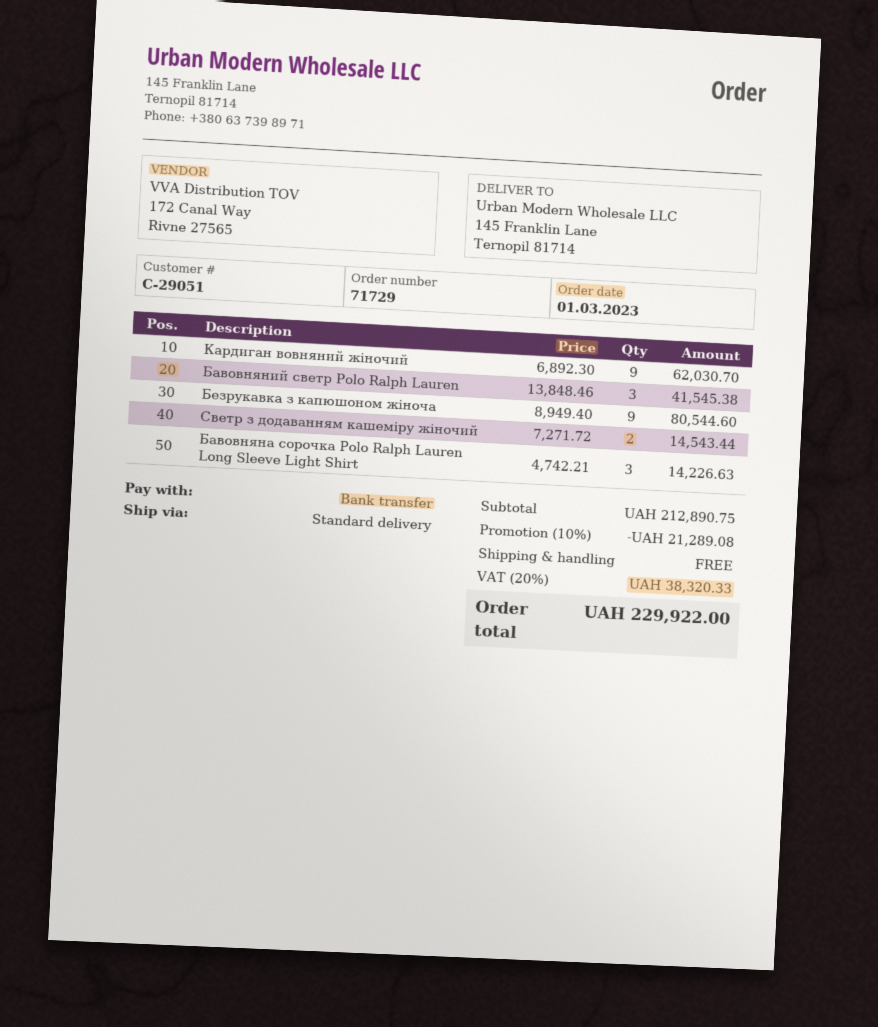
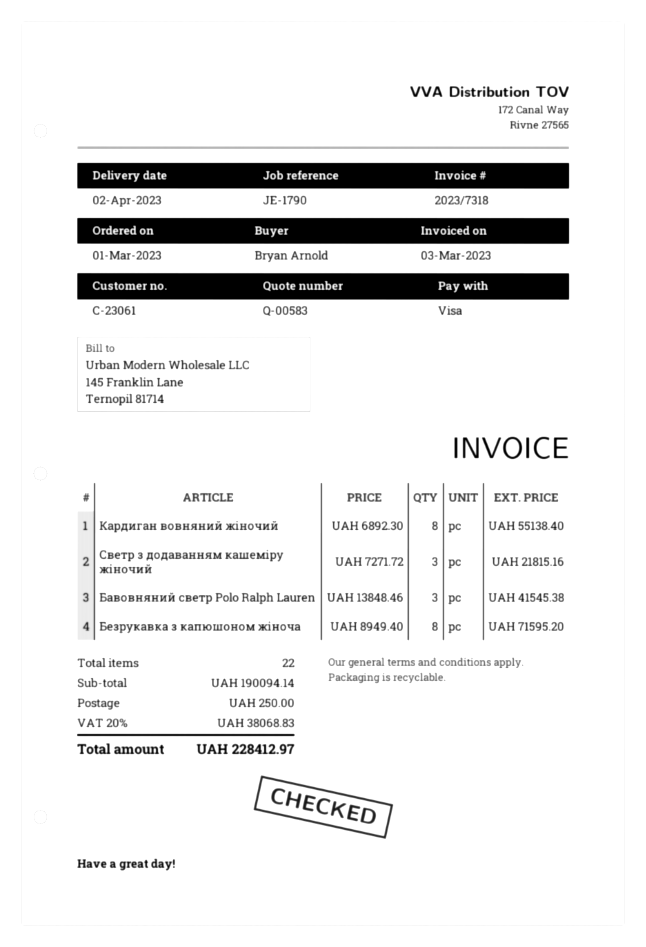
customer number: C-29051 -> C-23061
payment method: bank transfer -> Visa
Кардиган вовняний жіночий: 9 x 6892.30 = 62030.70 -> 8 x 6892.30 = 55138.40
Безрукавка з капюшоном жіноча: 9 x 8949.40 = 80544.60 -> 8 x 8949.40 = 71595.20
Светр з додаванням кашеміру жіночий: 2 x 7271.72 = 14543.44 -> 3 x 7271.72 = 21815.16
Бавовняна сорочка Polo Ralph Lauren Long Sleeve Light Shirt: 3 x 4742.21 = 14226.63 -> none
subtotal: 212890.75 -> 190094.14
discount: 10% = 21289.08 -> none
shipping: 0.00 -> 250.00
tax: 20% = 38320.33 -> 20% = 38068.83
total: 229922.00 -> 228412.97

